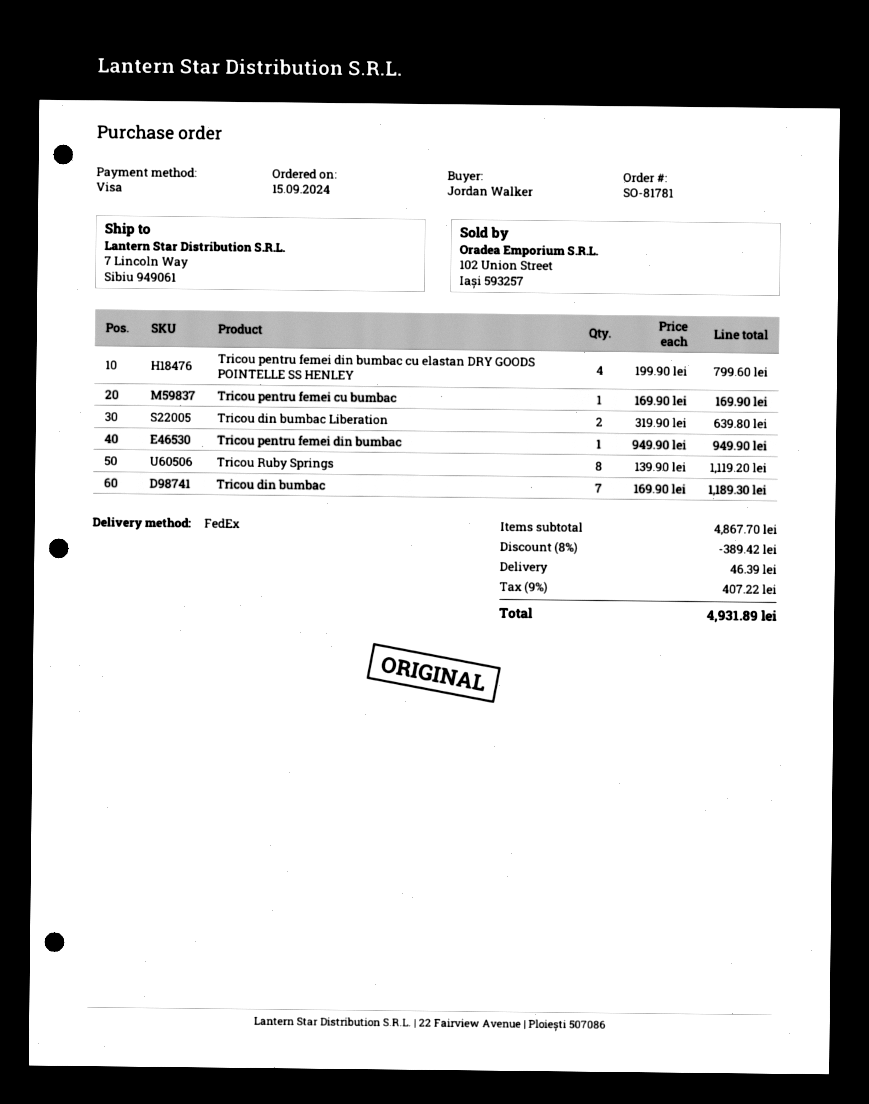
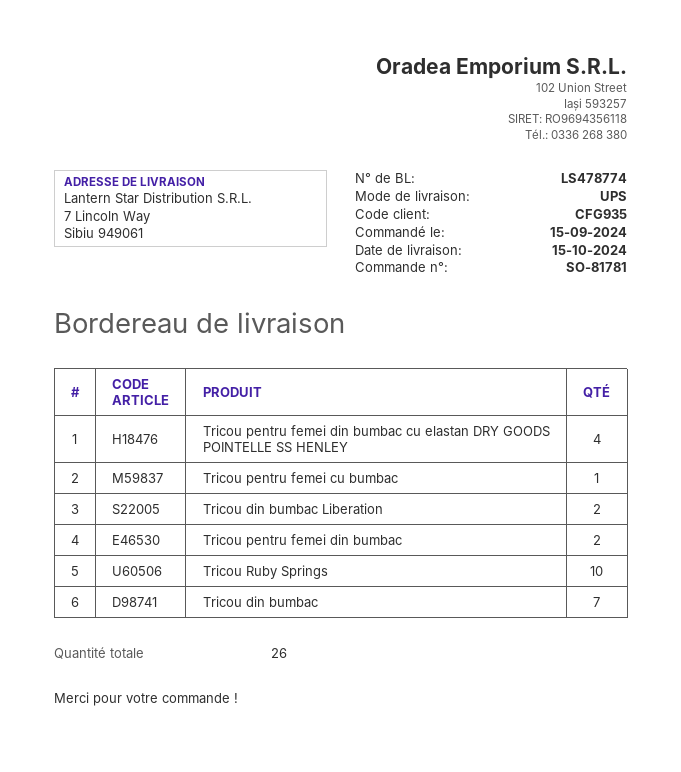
shipping method: FedEx -> UPS
Tricou pentru femei din bumbac: 1 -> 2
Tricou Ruby Springs: 8 -> 10

